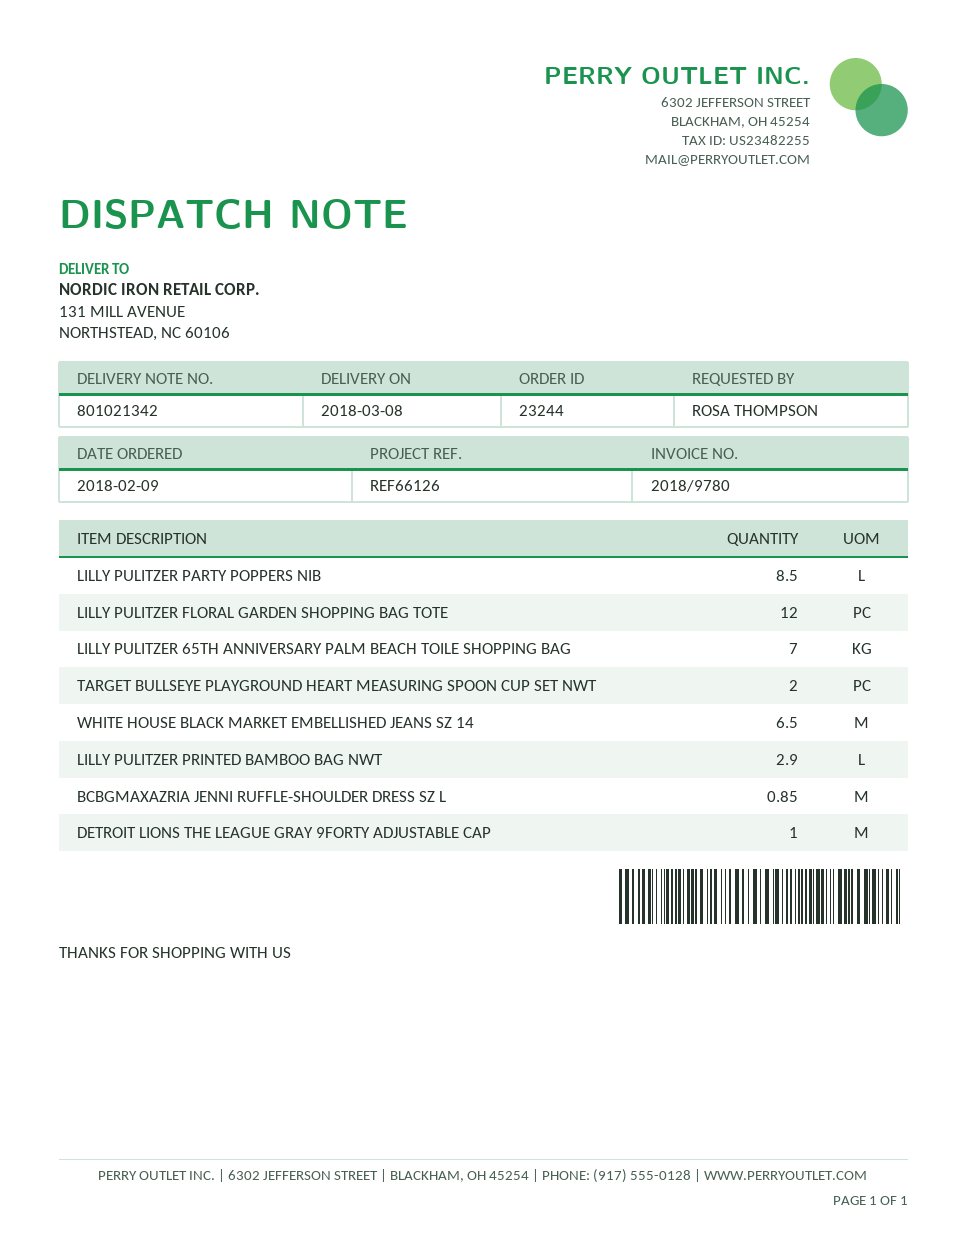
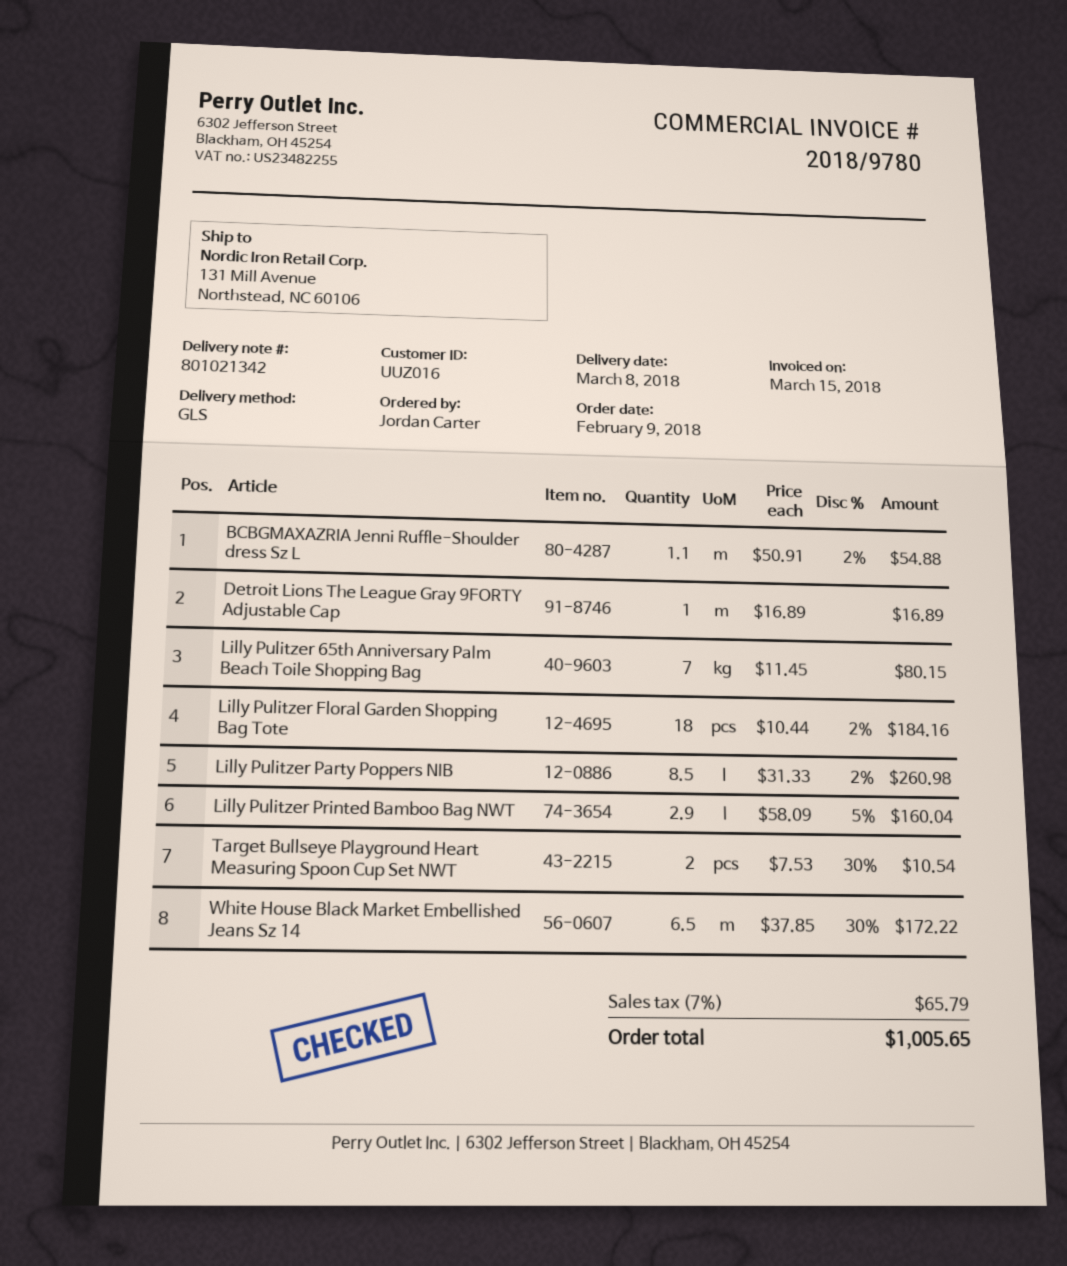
ordered by: ROSA THOMPSON -> Jordan Carter
LILLY PULITZER FLORAL GARDEN SHOPPING BAG TOTE: 12 -> 18
BCBGMAXAZRIA JENNI RUFFLE-SHOULDER DRESS SZ L: 0.85 -> 1.1

